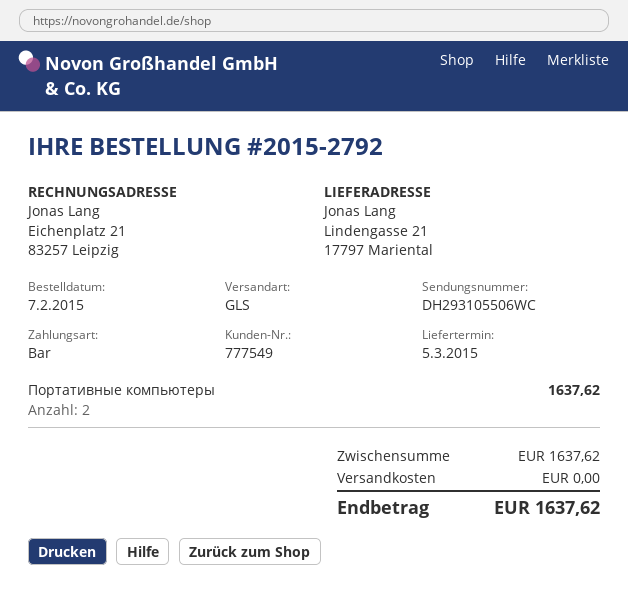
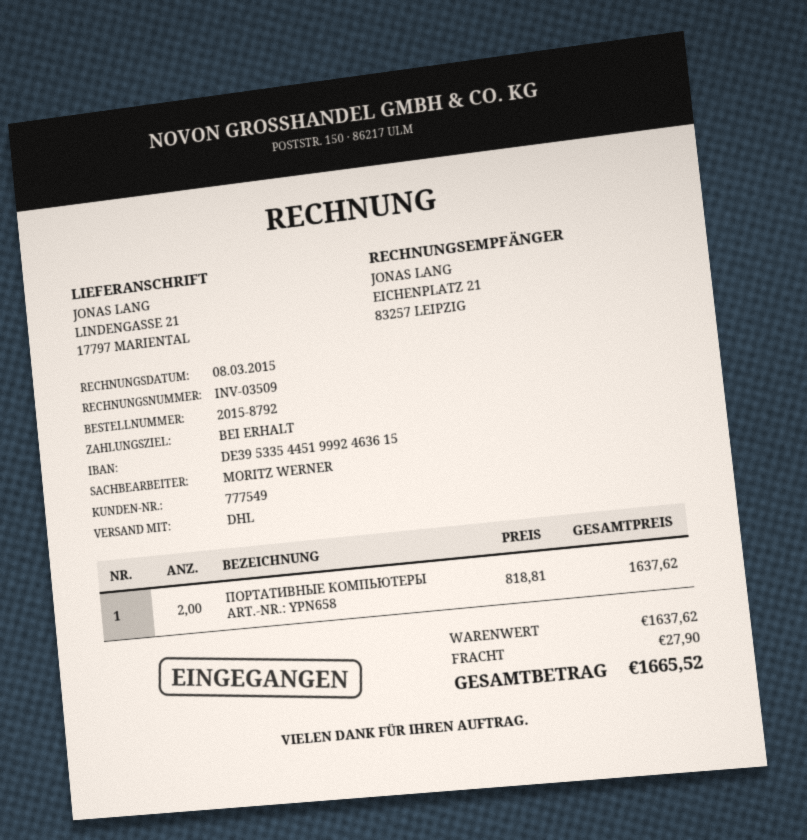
order number: 2015-2792 -> 2015-8792
shipping method: GLS -> DHL
shipping: 0.00 -> 27.90
total: 1637.62 -> 1665.52

